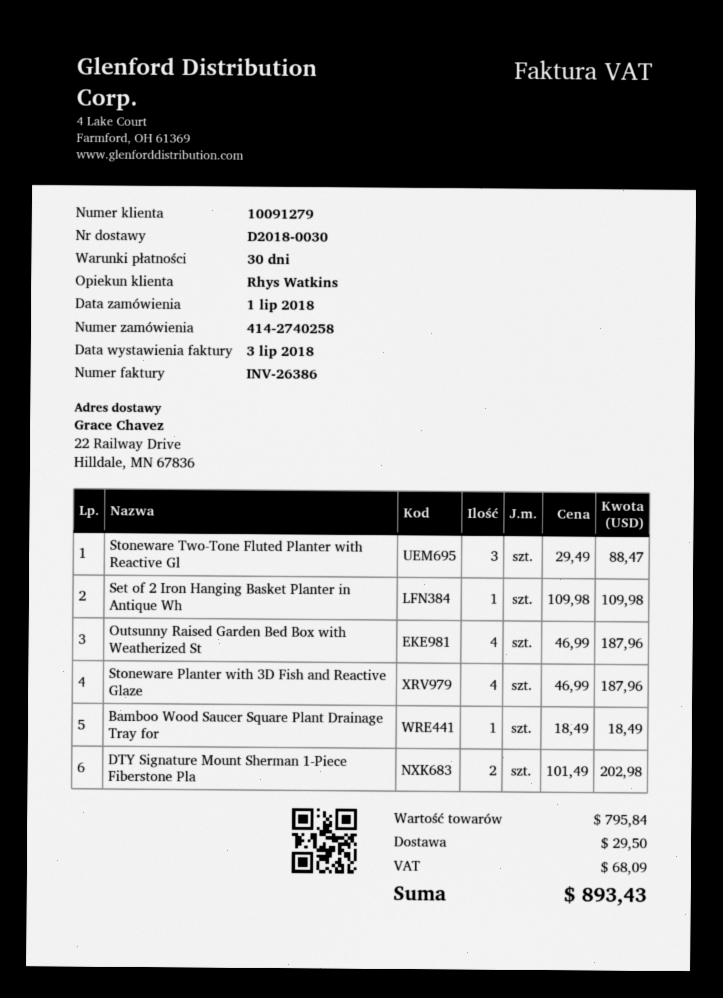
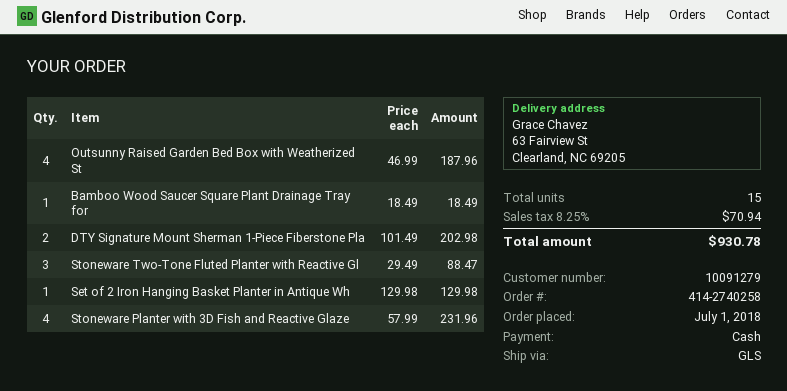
ship to: 22 Railway Drive, Hilldale, MN 67836 -> 63 Fairview St, Clearland, NC 69205
Set of 2 Iron Hanging Basket Planter in Antique Wh: 1 x 109.98 = 109.98 -> 1 x 129.98 = 129.98
Stoneware Planter with 3D Fish and Reactive Glaze: 4 x 46.99 = 187.96 -> 4 x 57.99 = 231.96
shipping: 29.50 -> none
tax: 68.09 -> 70.94
total: 893.43 -> 930.78

